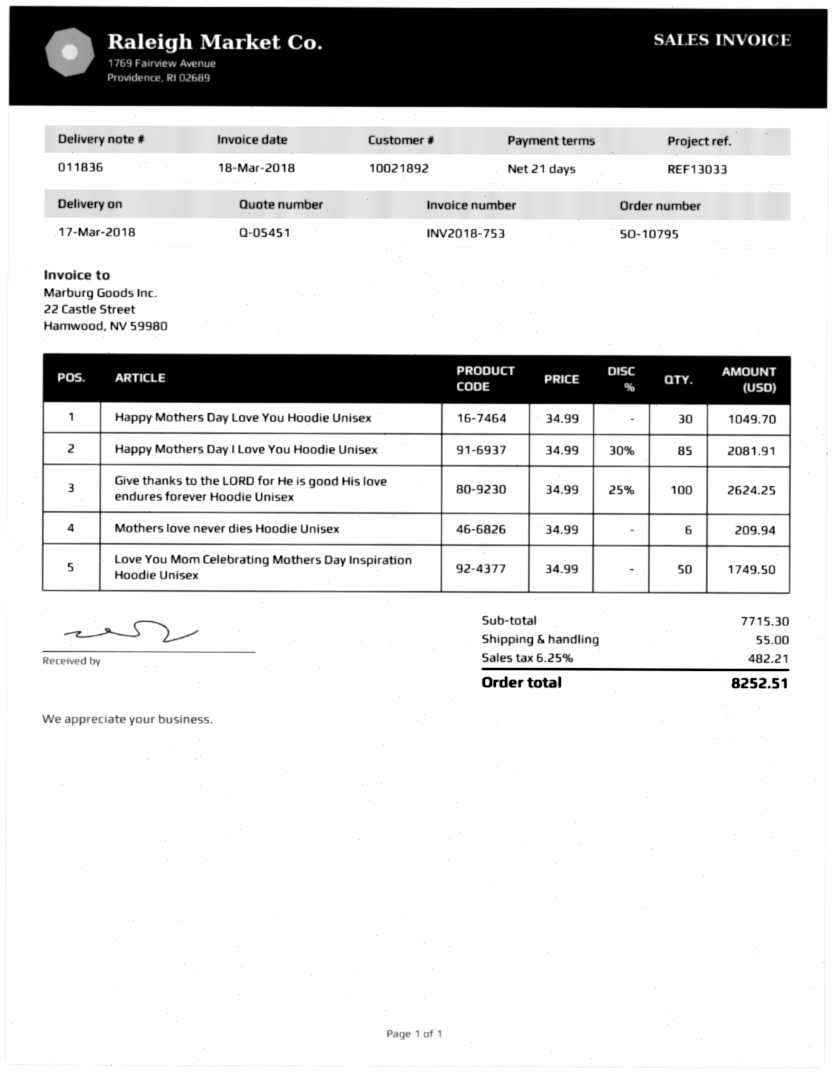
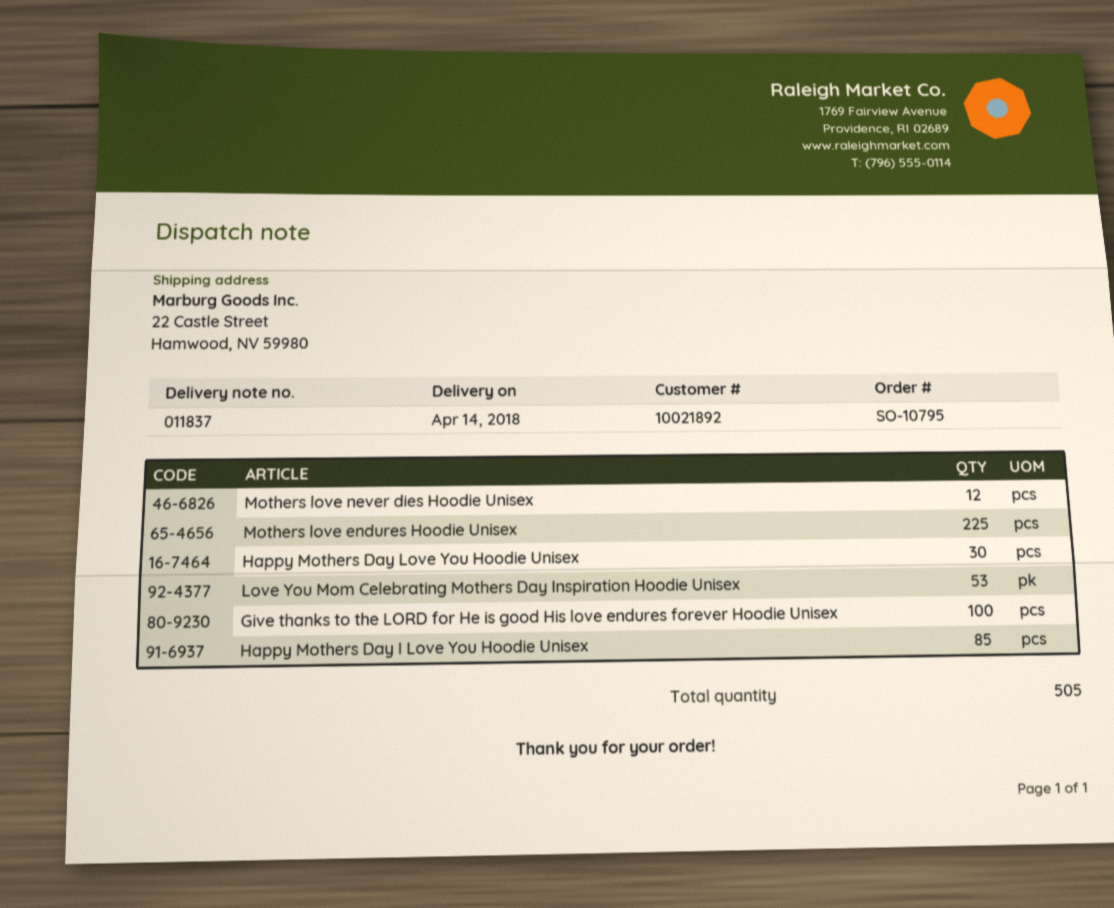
delivery note number: 011836 -> 011837
delivery date: 2018-03-17 -> 2018-04-14
Mothers love never dies Hoodie Unisex: 6 -> 12
Love You Mom Celebrating Mothers Day Inspiration Hoodie Unisex: 50 -> 53
Mothers love endures Hoodie Unisex: none -> 225

